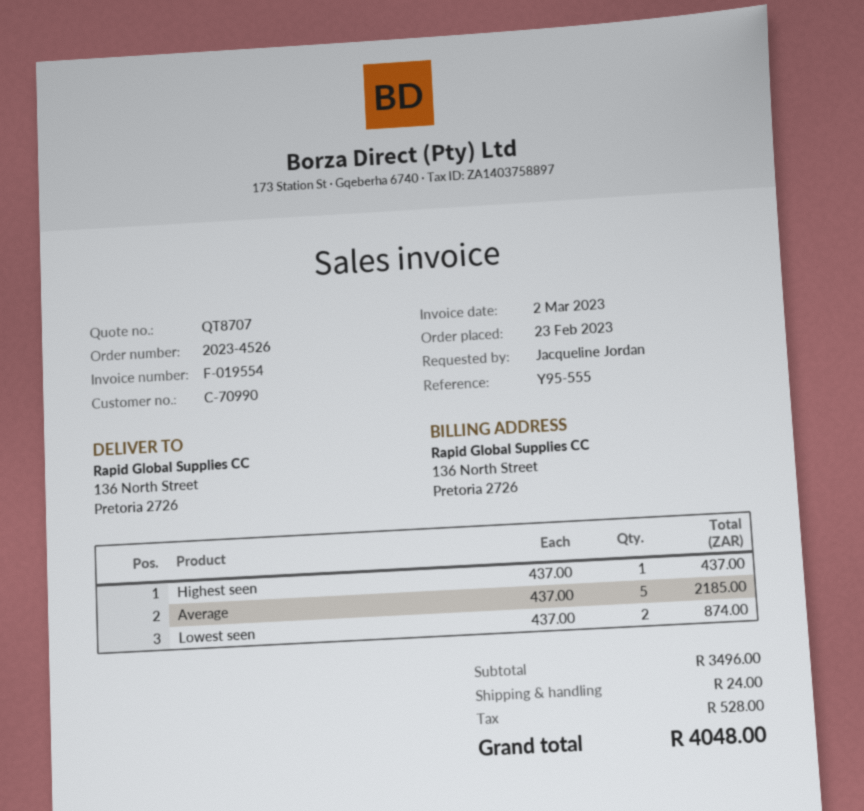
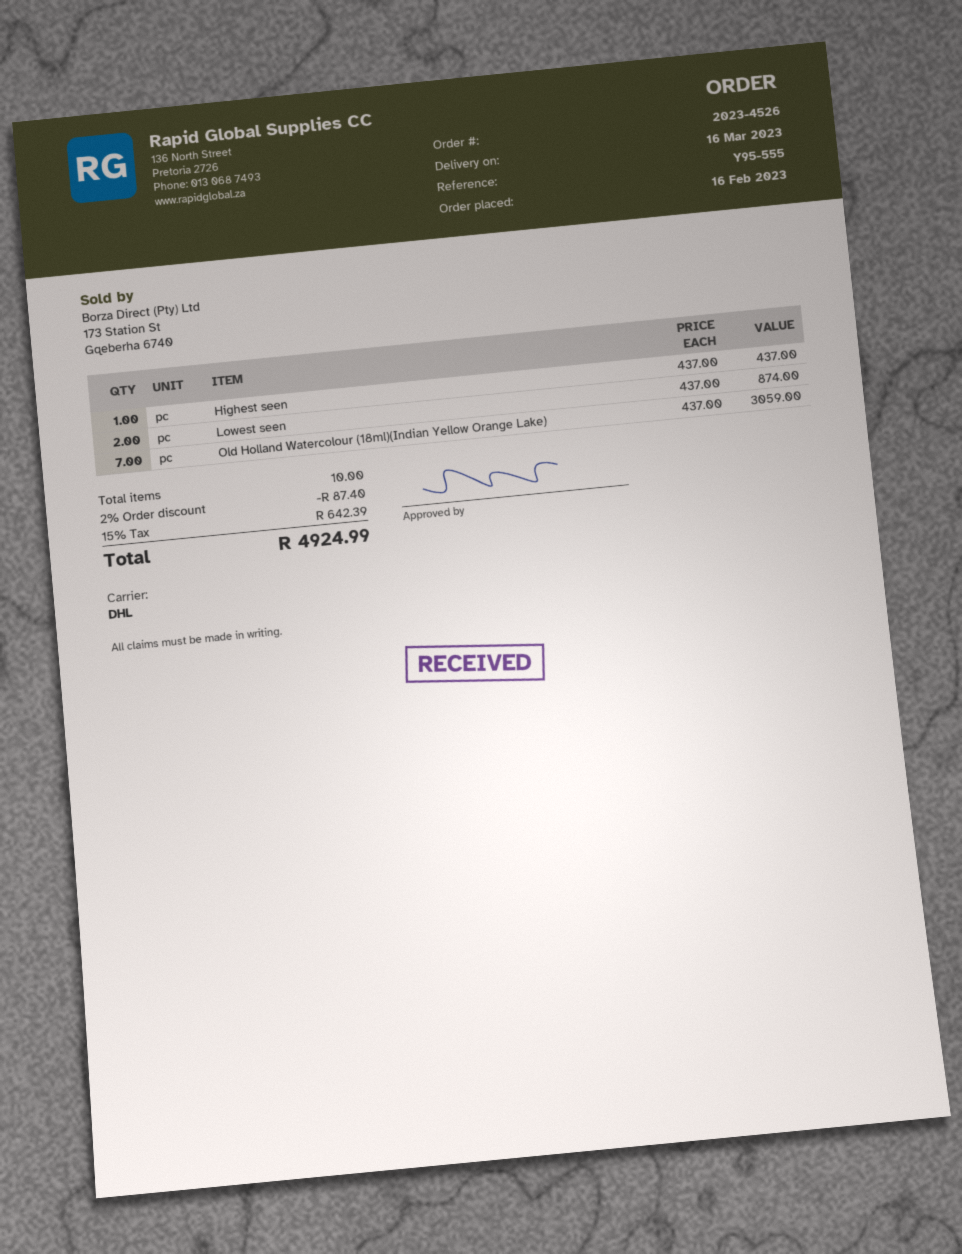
order date: 2023-02-23 -> 2023-02-16
Average: 5 x 437.00 = 2185.00 -> none
Old Holland Watercolour (18ml)(Indian Yellow Orange Lake): none -> 7 x 437.00 = 3059.00
discount: none -> 2% = 87.40
shipping: 24.00 -> none
tax: 528.00 -> 642.39
total: 4048.00 -> 4924.99

